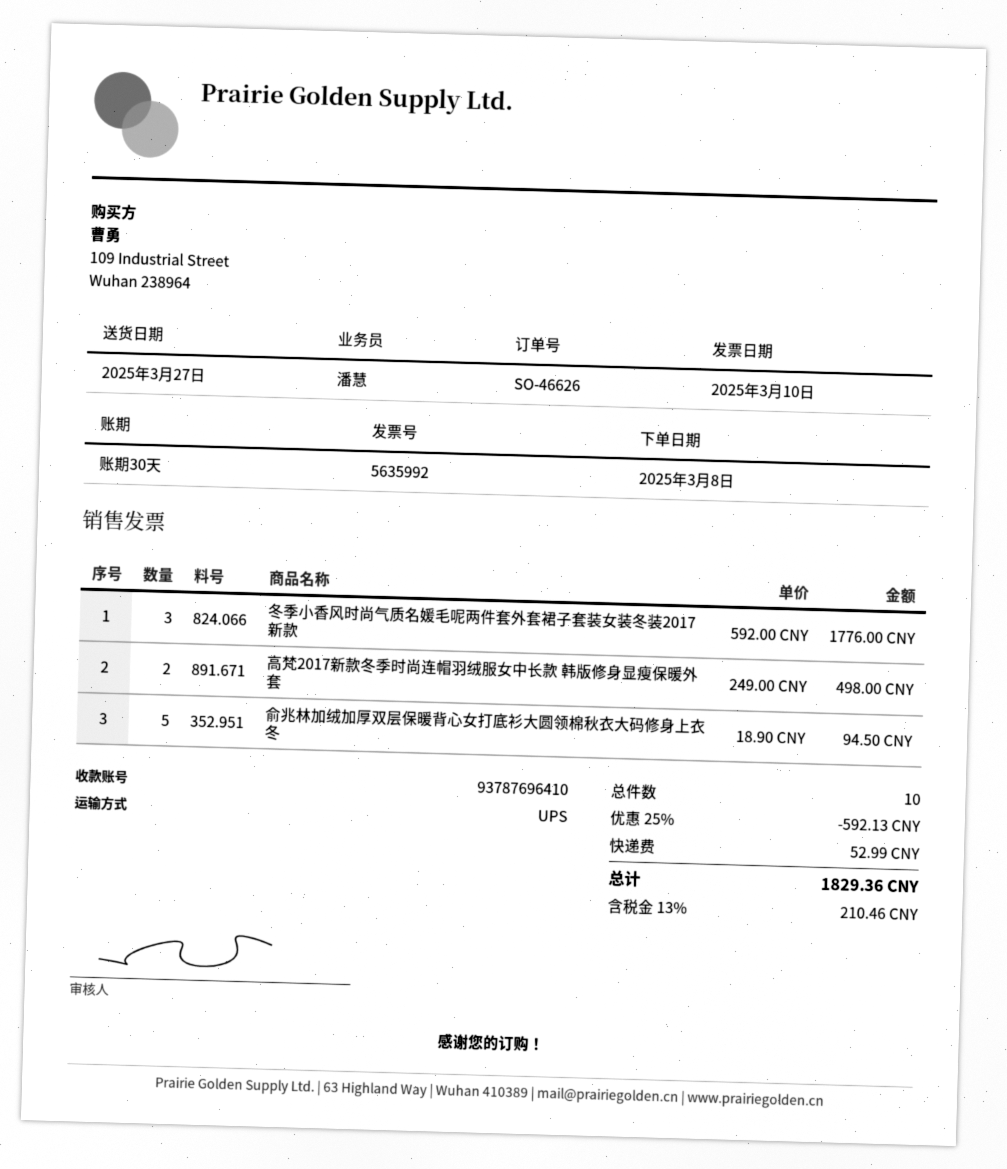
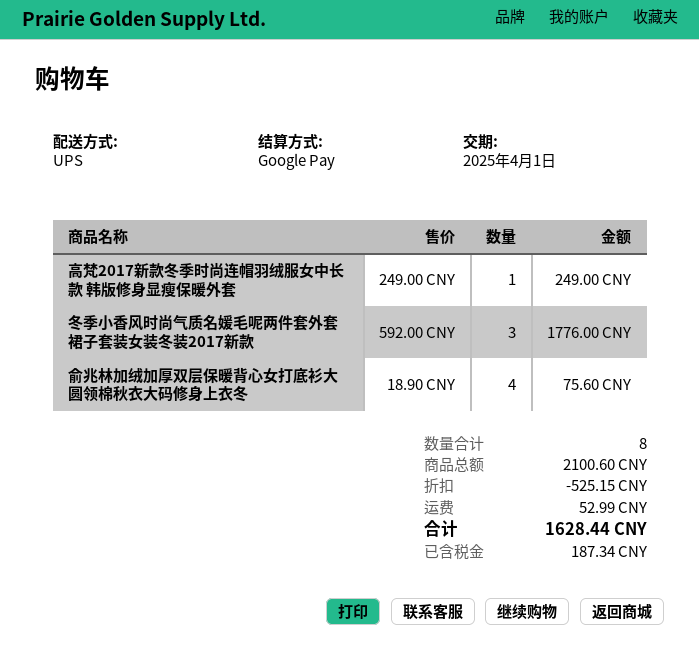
delivery date: 2025-03-27 -> 2025-04-01
高梵2017新款冬季时尚连帽羽绒服女中长款 韩版修身显瘦保暖外套: 2 x 249.00 = 498.00 -> 1 x 249.00 = 249.00
俞兆林加绒加厚双层保暖背心女打底衫大圆领棉秋衣大码修身上衣冬: 5 x 18.90 = 94.50 -> 4 x 18.90 = 75.60
total quantity: 10 -> 8
discount: 592.13 -> 525.15
tax: 210.46 -> 187.34
total: 1829.36 -> 1628.44

